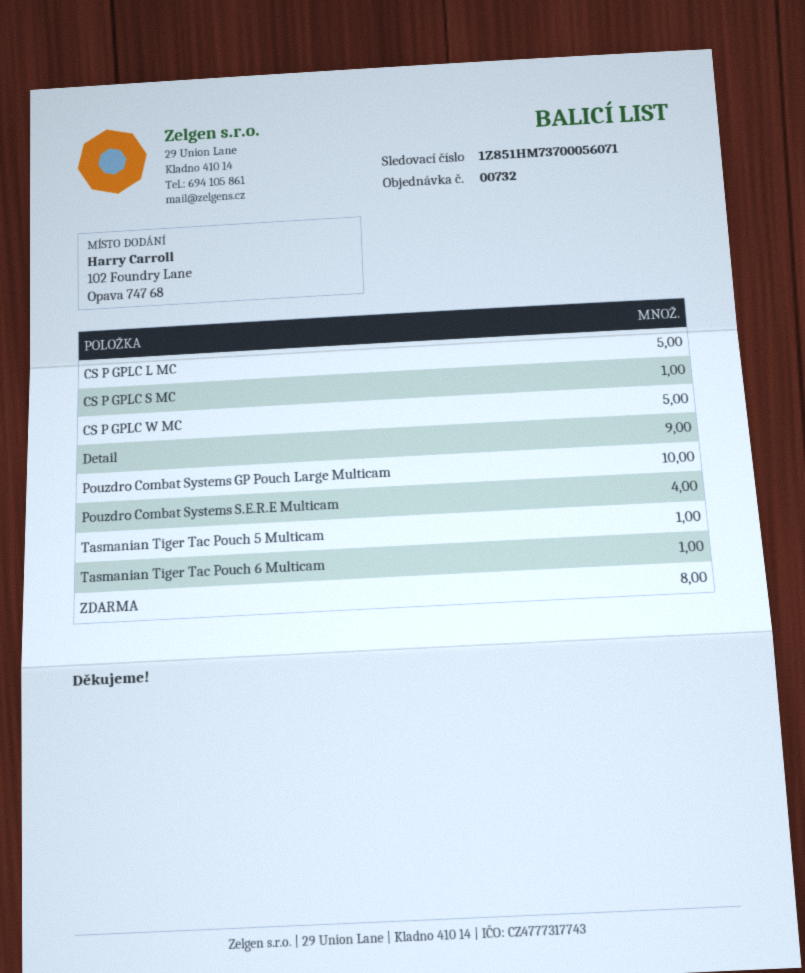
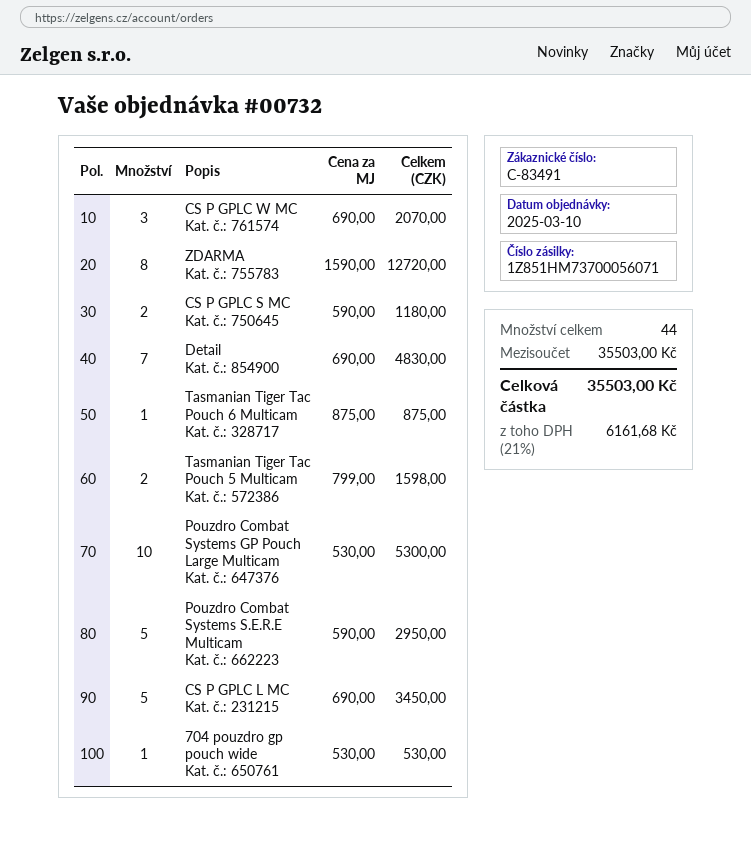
CS P GPLC S MC: 1 -> 2
CS P GPLC W MC: 5 -> 3
Detail: 9 -> 7
Pouzdro Combat Systems S.E.R.E Multicam: 4 -> 5
Tasmanian Tiger Tac Pouch 5 Multicam: 1 -> 2
704 pouzdro gp pouch wide: none -> 1

